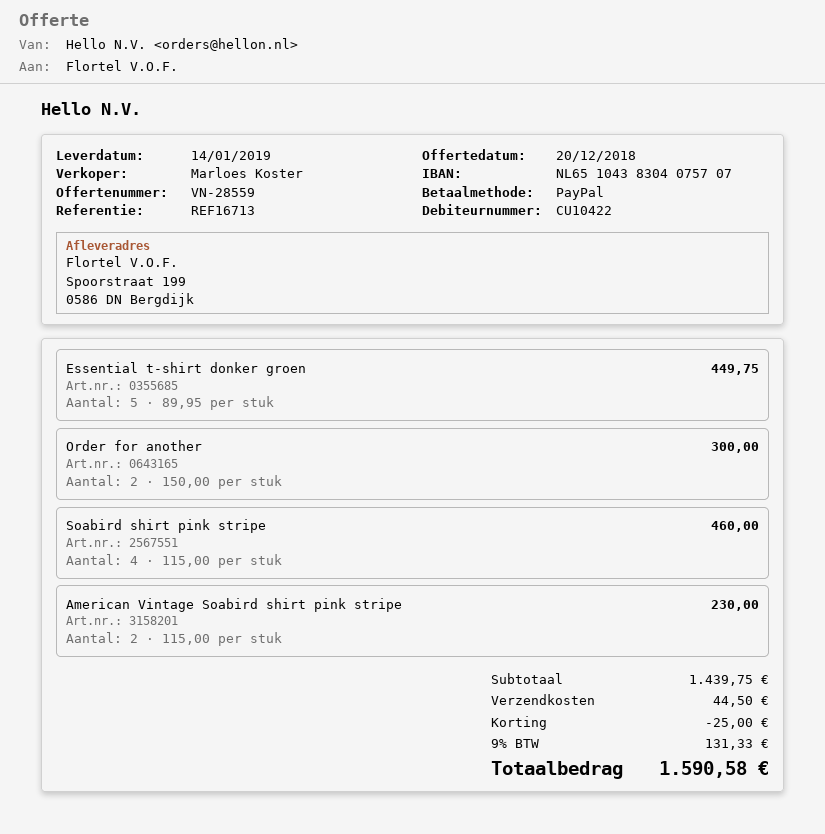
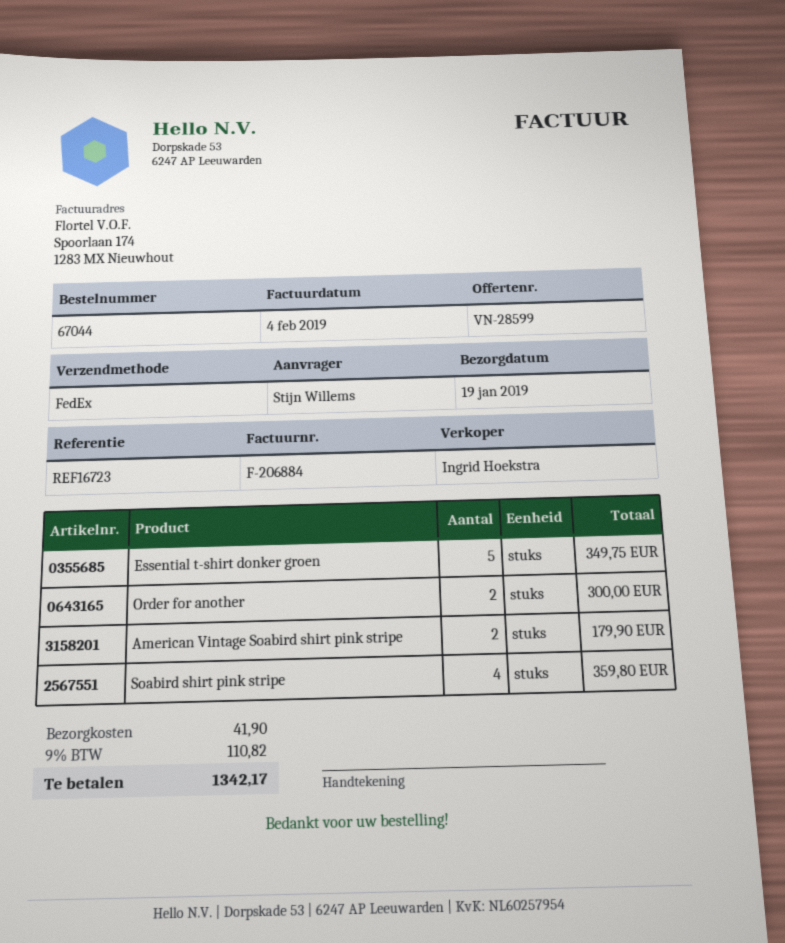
quote number: VN-28559 -> VN-28599
delivery date: 2019-01-14 -> 2019-01-19
reference: REF16713 -> REF16723
sales rep: Marloes Koster -> Ingrid Hoekstra
Essential t-shirt donker groen: 5 for 449.75 -> 5 for 349.75
Soabird shirt pink stripe: 4 for 460.00 -> 4 for 359.80
American Vintage Soabird shirt pink stripe: 2 for 230.00 -> 2 for 179.90
discount: 25.00 -> none
shipping: 44.50 -> 41.90
tax: 9% = 131.33 -> 9% = 110.82
total: 1590.58 -> 1342.17

